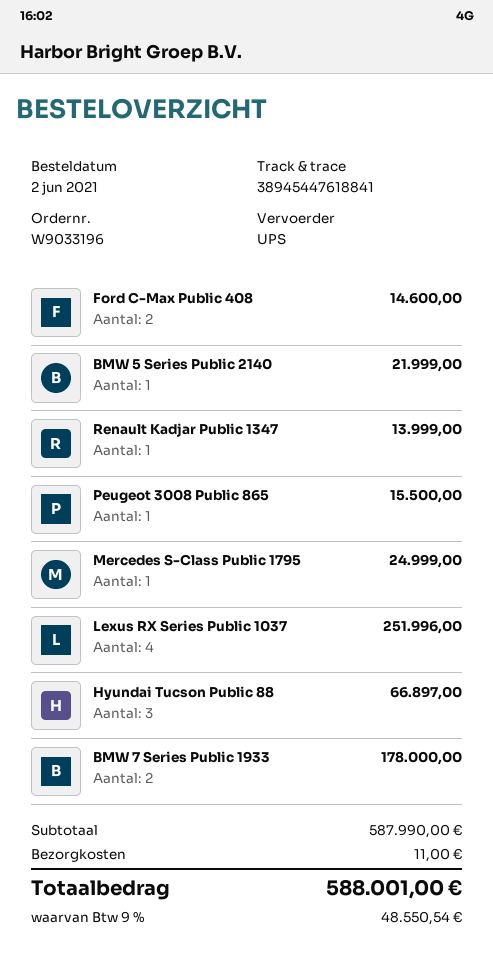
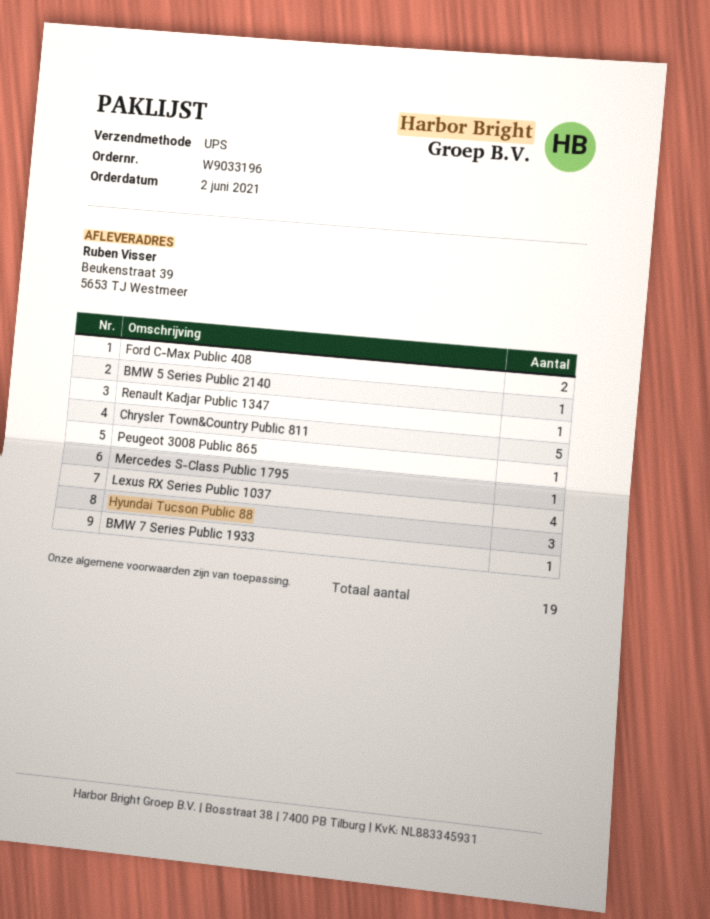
BMW 7 Series Public 1933: 2 -> 1
Chrysler Town&Country Public 811: none -> 5

